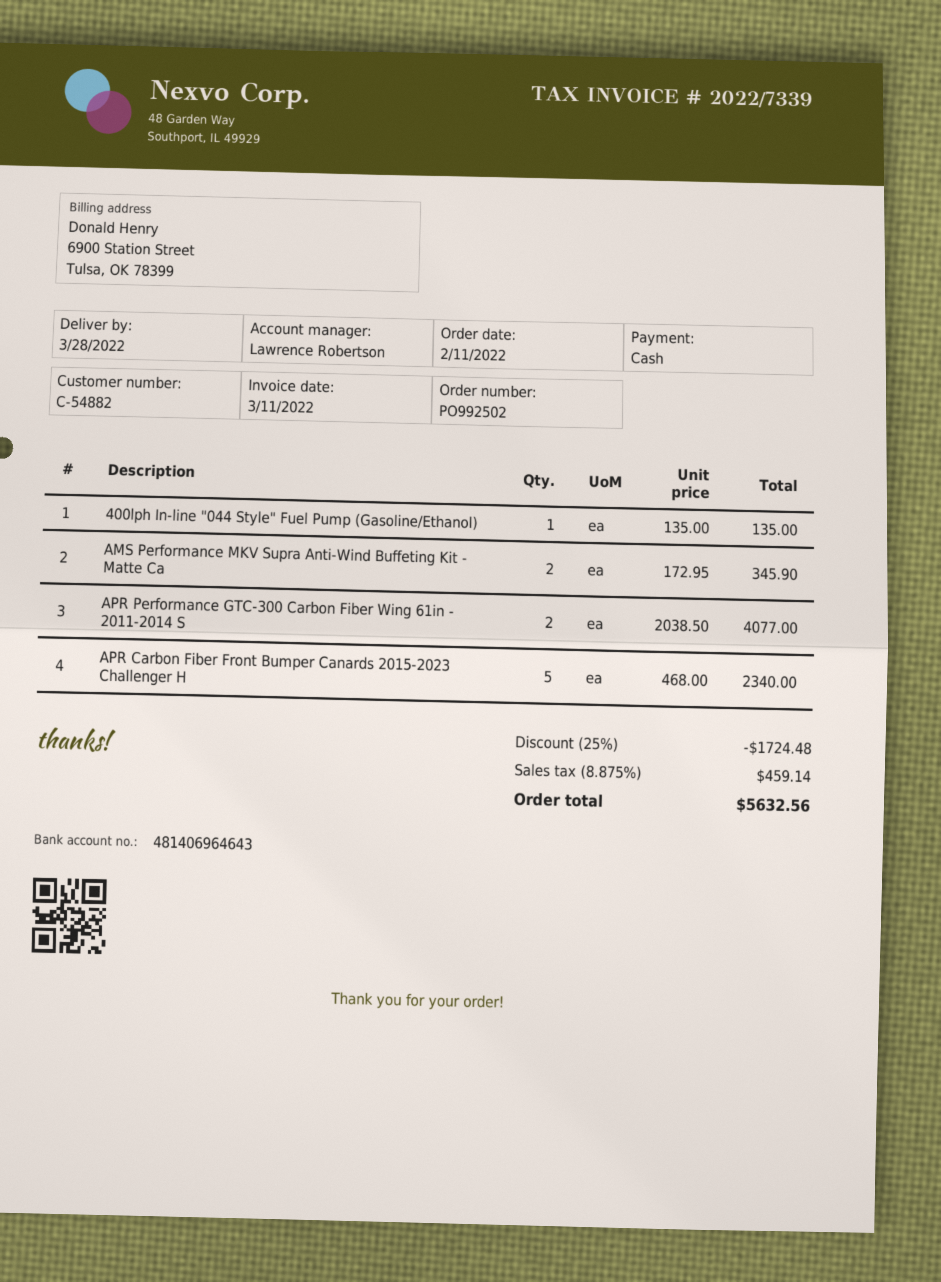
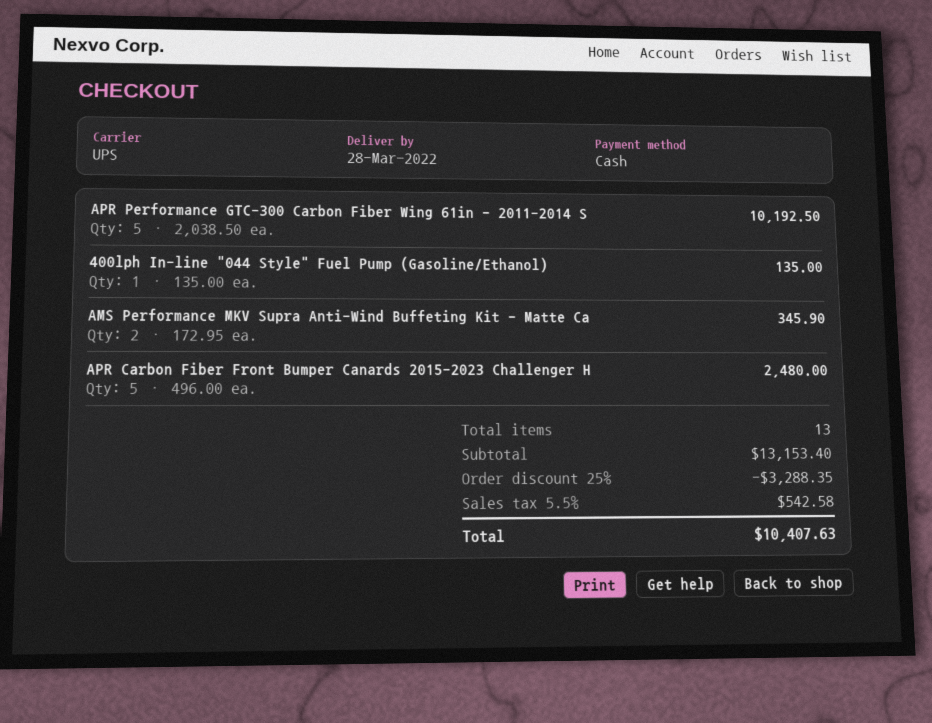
APR Performance GTC-300 Carbon Fiber Wing 61in - 2011-2014 S: 2 x 2038.50 = 4077.00 -> 5 x 2038.50 = 10192.50
APR Carbon Fiber Front Bumper Canards 2015-2023 Challenger H: 5 x 468.00 = 2340.00 -> 5 x 496.00 = 2480.00
discount: 25% = 1724.48 -> 25% = 3288.35
tax: 8.875% = 459.14 -> 5.5% = 542.58
total: 5632.56 -> 10407.63

